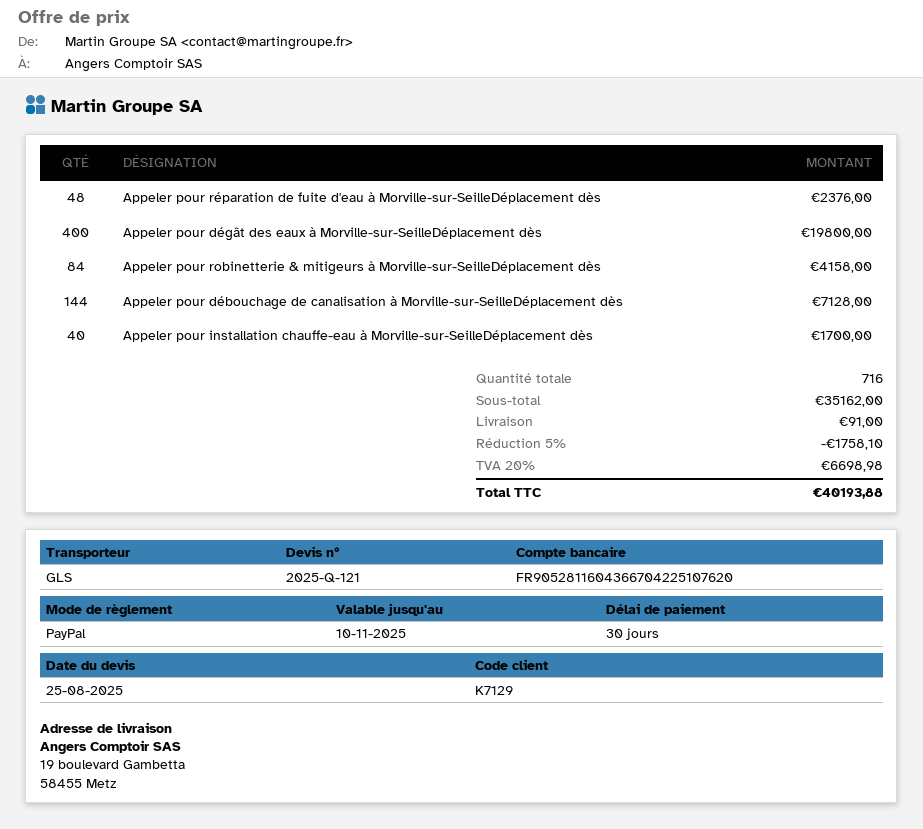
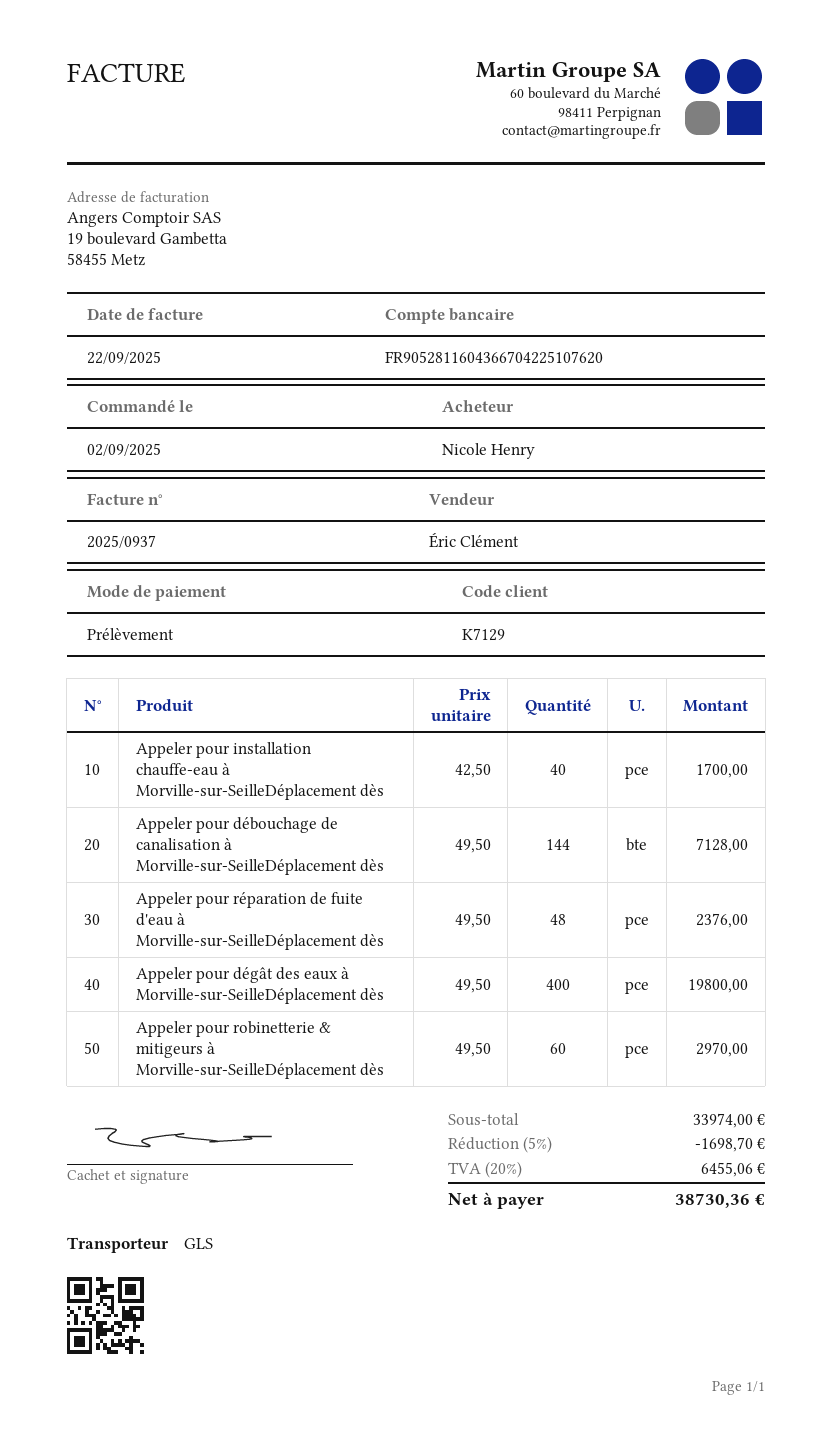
payment method: PayPal -> direct debit
Appeler pour robinetterie & mitigeurs à Morville-sur-SeilleDéplacement dès: 84 for 4158.00 -> 60 for 2970.00
subtotal: 35162.00 -> 33974.00
discount: 5% = 1758.10 -> 5% = 1698.70
shipping: 91.00 -> none
tax: 20% = 6698.98 -> 20% = 6455.06
total: 40193.88 -> 38730.36

